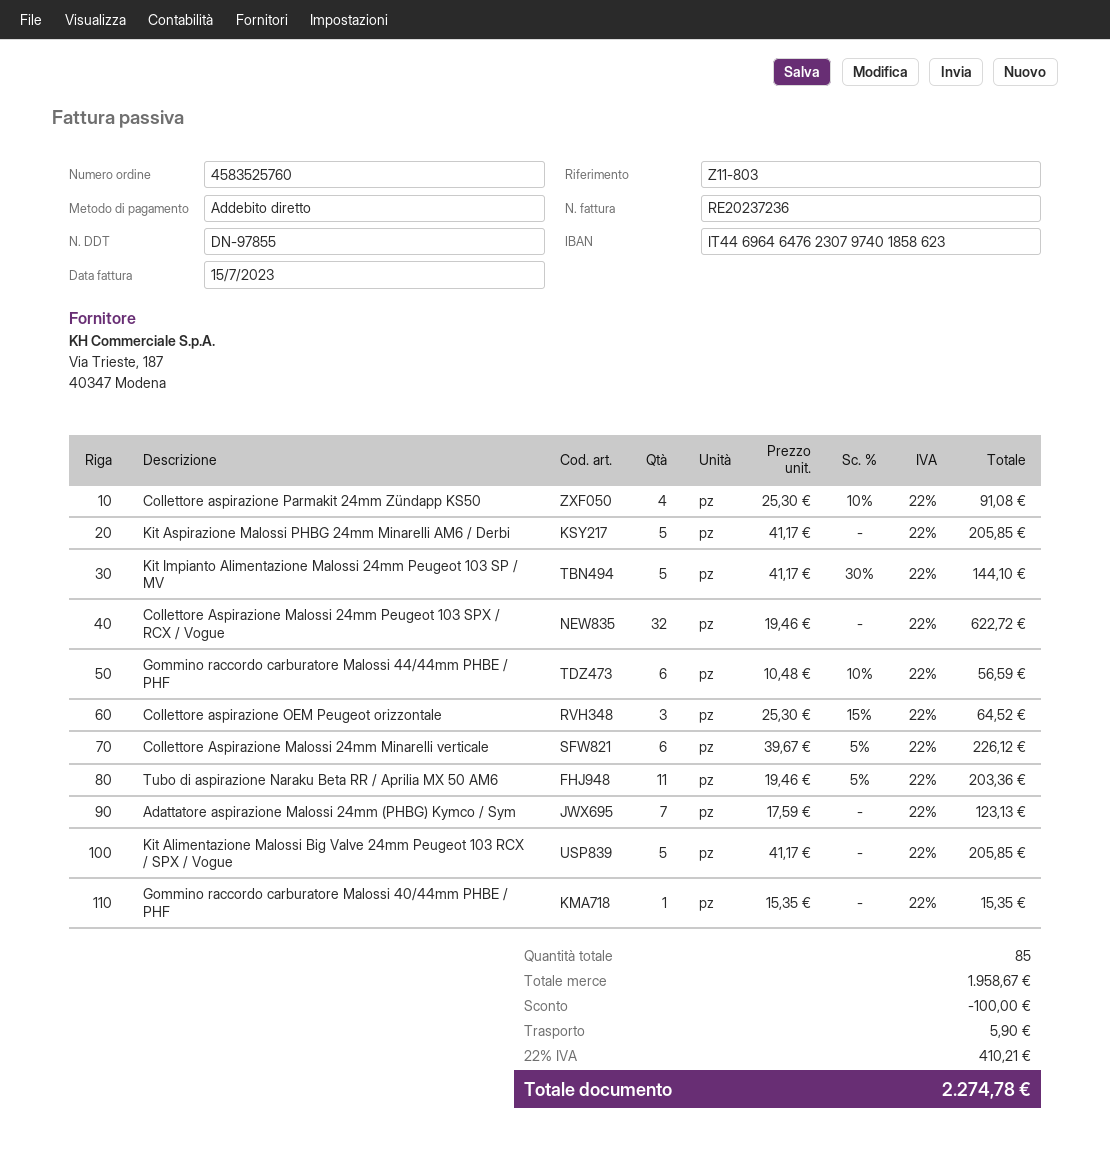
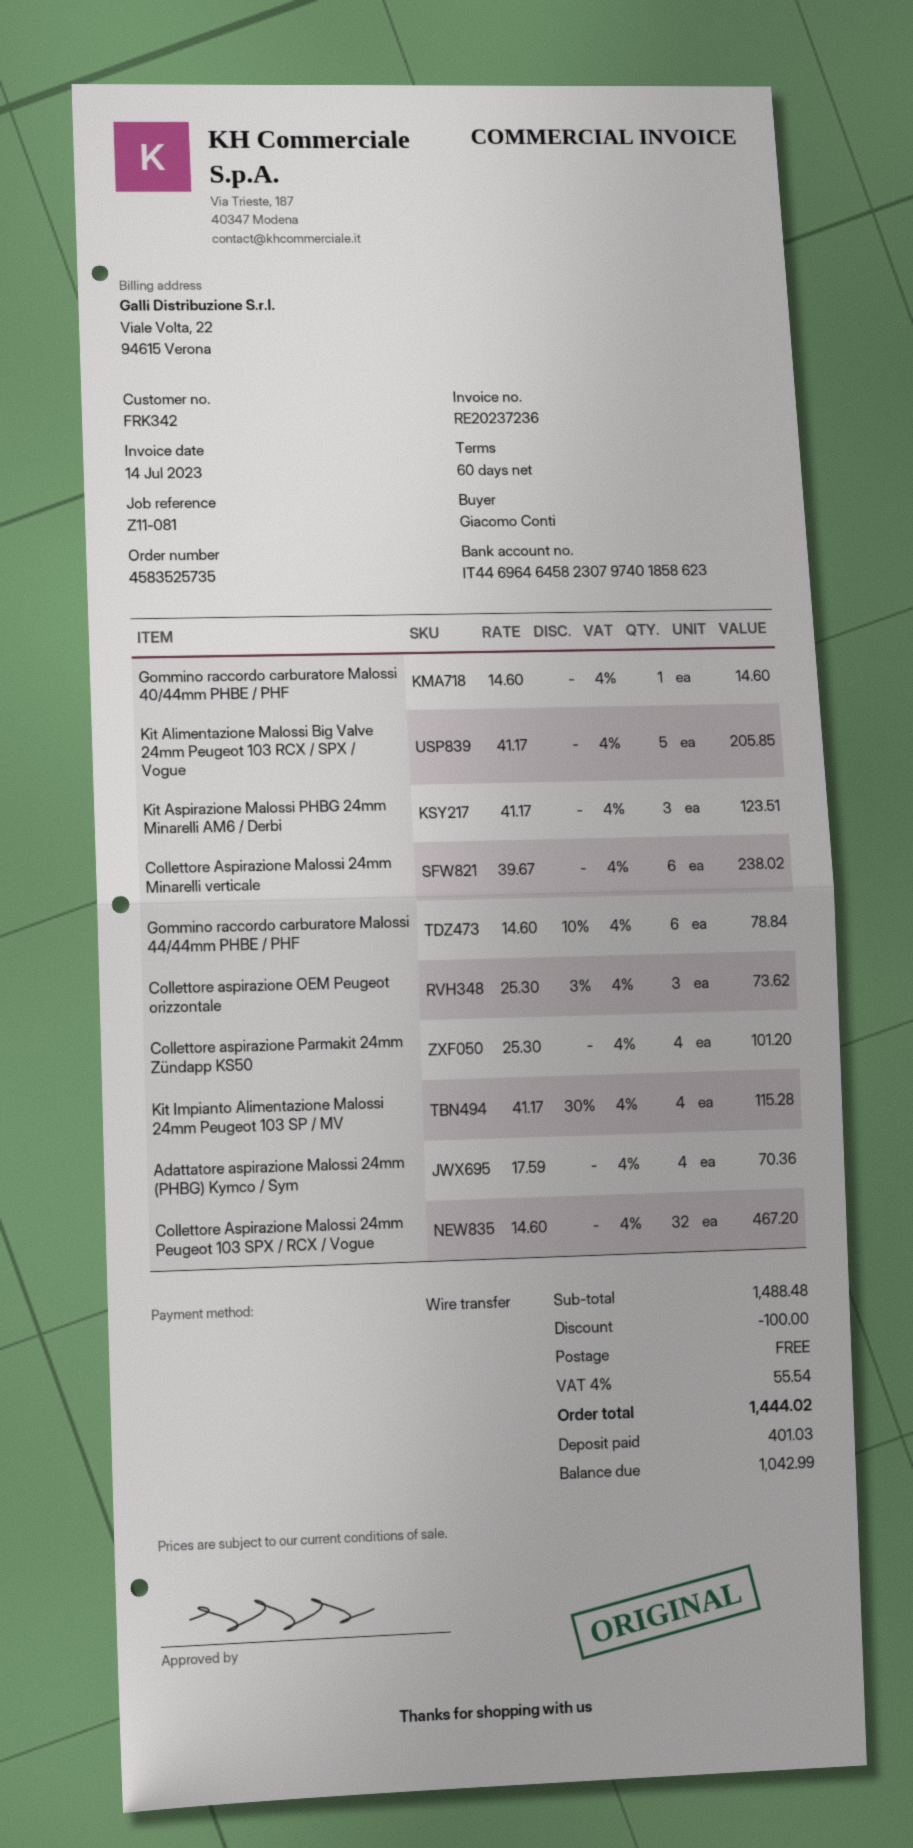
order number: 4583525760 -> 4583525735
invoice date: 2023-07-15 -> 2023-07-14
reference: Z11-803 -> Z11-081
payment method: direct debit -> bank transfer
bank account: IT4469646476230797401858623 -> IT4469646458230797401858623
Collettore aspirazione Parmakit 24mm Zündapp KS50: 4 x 25.30 - 10% = 91.08 -> 4 x 25.30 = 101.20
Kit Aspirazione Malossi PHBG 24mm Minarelli AM6 / Derbi: 5 x 41.17 = 205.85 -> 3 x 41.17 = 123.51
Kit Impianto Alimentazione Malossi 24mm Peugeot 103 SP / MV: 5 x 41.17 - 30% = 144.10 -> 4 x 41.17 - 30% = 115.28
Collettore Aspirazione Malossi 24mm Peugeot 103 SPX / RCX / Vogue: 32 x 19.46 = 622.72 -> 32 x 14.60 = 467.20
Gommino raccordo carburatore Malossi 44/44mm PHBE / PHF: 6 x 10.48 - 10% = 56.59 -> 6 x 14.60 - 10% = 78.84
Collettore aspirazione OEM Peugeot orizzontale: 3 x 25.30 - 15% = 64.52 -> 3 x 25.30 - 3% = 73.62
Collettore Aspirazione Malossi 24mm Minarelli verticale: 6 x 39.67 - 5% = 226.12 -> 6 x 39.67 = 238.02
Tubo di aspirazione Naraku Beta RR / Aprilia MX 50 AM6: 11 x 19.46 - 5% = 203.36 -> none
Adattatore aspirazione Malossi 24mm (PHBG) Kymco / Sym: 7 x 17.59 = 123.13 -> 4 x 17.59 = 70.36
Gommino raccordo carburatore Malossi 40/44mm PHBE / PHF: 1 x 15.35 = 15.35 -> 1 x 14.60 = 14.60
subtotal: 1958.67 -> 1488.48
shipping: 5.90 -> 0.00
tax: 22% = 410.21 -> 4% = 55.54
total: 2274.78 -> 1444.02

